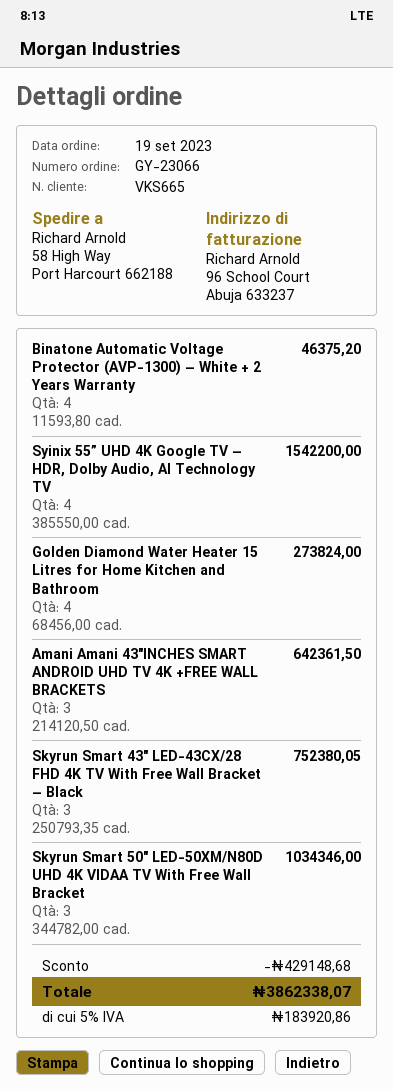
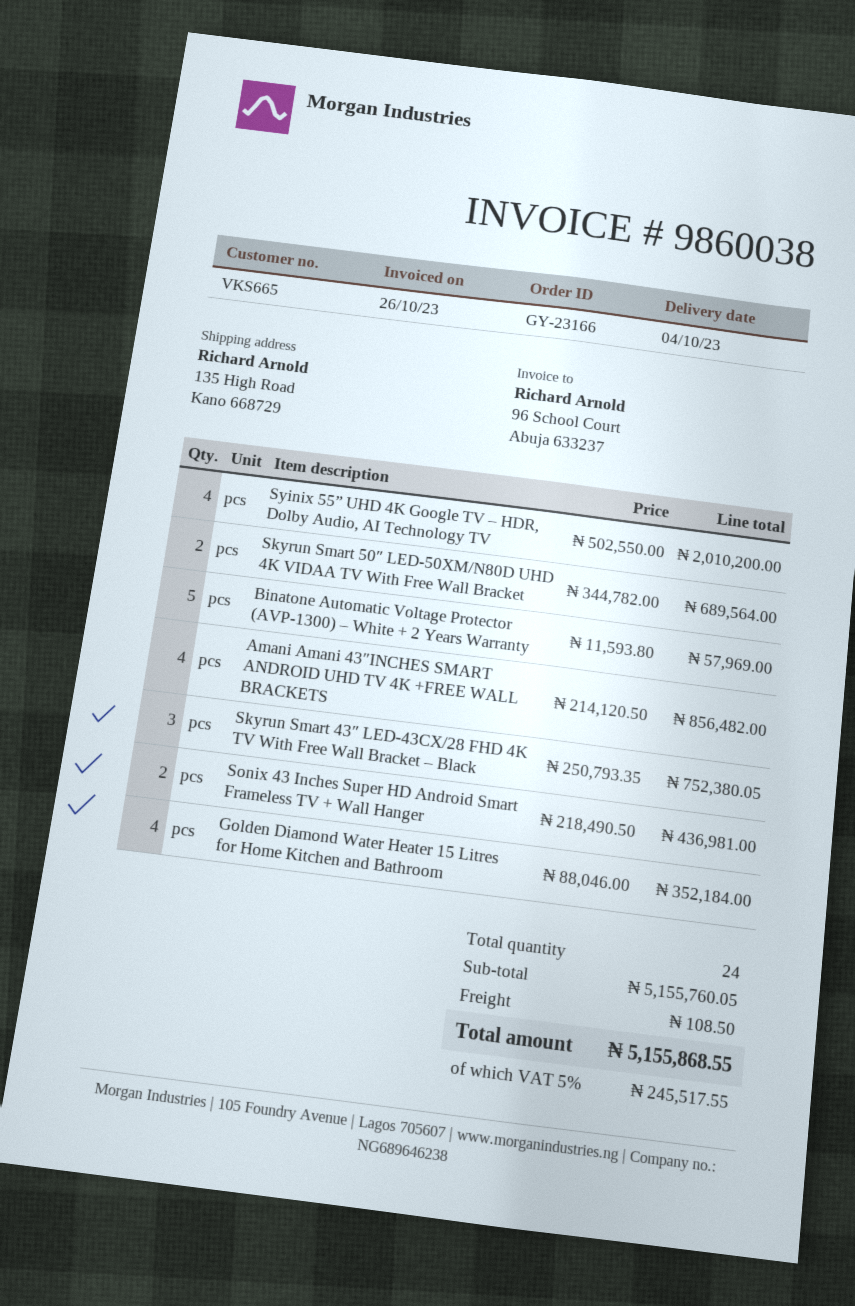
order number: GY-23066 -> GY-23166
ship to: 58 High Way, Port Harcourt 662188 -> 135 High Road, Kano 668729
Binatone Automatic Voltage Protector (AVP-1300) – White + 2 Years Warranty: 4 x 11593.80 = 46375.20 -> 5 x 11593.80 = 57969.00
Syinix 55” UHD 4K Google TV – HDR, Dolby Audio, AI Technology TV: 4 x 385550.00 = 1542200.00 -> 4 x 502550.00 = 2010200.00
Golden Diamond Water Heater 15 Litres for Home Kitchen and Bathroom: 4 x 68456.00 = 273824.00 -> 4 x 88046.00 = 352184.00
Amani Amani 43″INCHES SMART ANDROID UHD TV 4K +FREE WALL BRACKETS: 3 x 214120.50 = 642361.50 -> 4 x 214120.50 = 856482.00
Skyrun Smart 50″ LED-50XM/N80D UHD 4K VIDAA TV With Free Wall Bracket: 3 x 344782.00 = 1034346.00 -> 2 x 344782.00 = 689564.00
Sonix 43 Inches Super HD Android Smart Frameless TV + Wall Hanger: none -> 2 x 218490.50 = 436981.00
discount: 429148.68 -> none
shipping: none -> 108.50
tax: 5% = 183920.86 -> 5% = 245517.55
total: 3862338.07 -> 5155868.55

